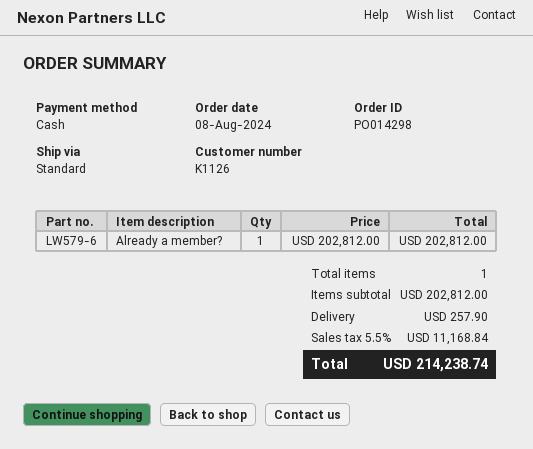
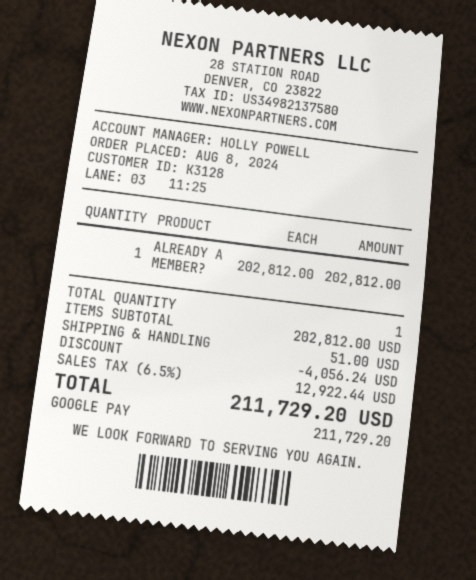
customer number: K1126 -> K3128
payment method: cash -> Google Pay
discount: none -> 4056.24
shipping: 257.90 -> 51.00
tax: 5.5% = 11168.84 -> 6.5% = 12922.44
total: 214238.74 -> 211729.20

